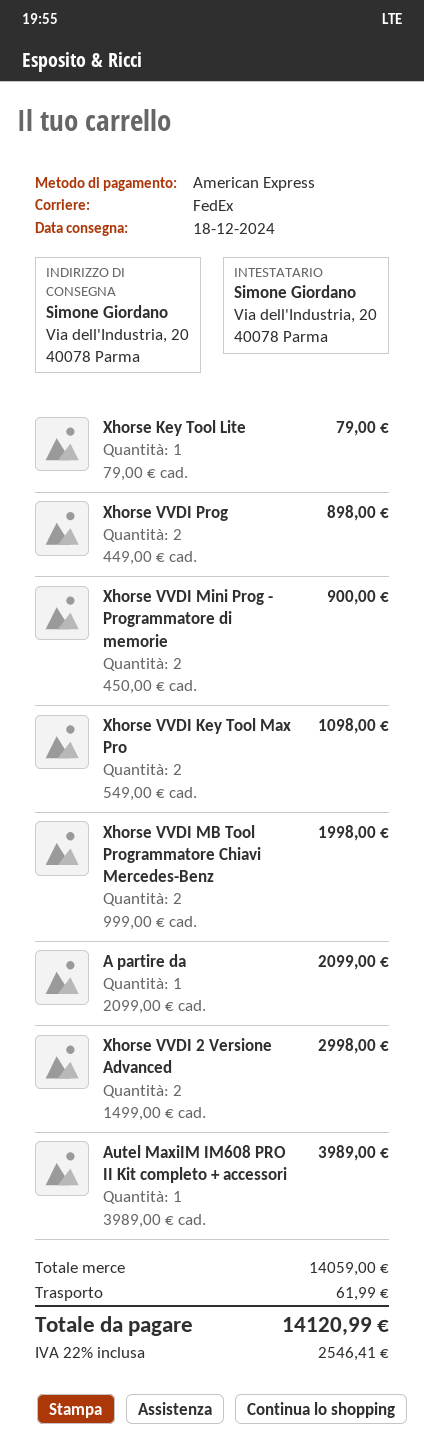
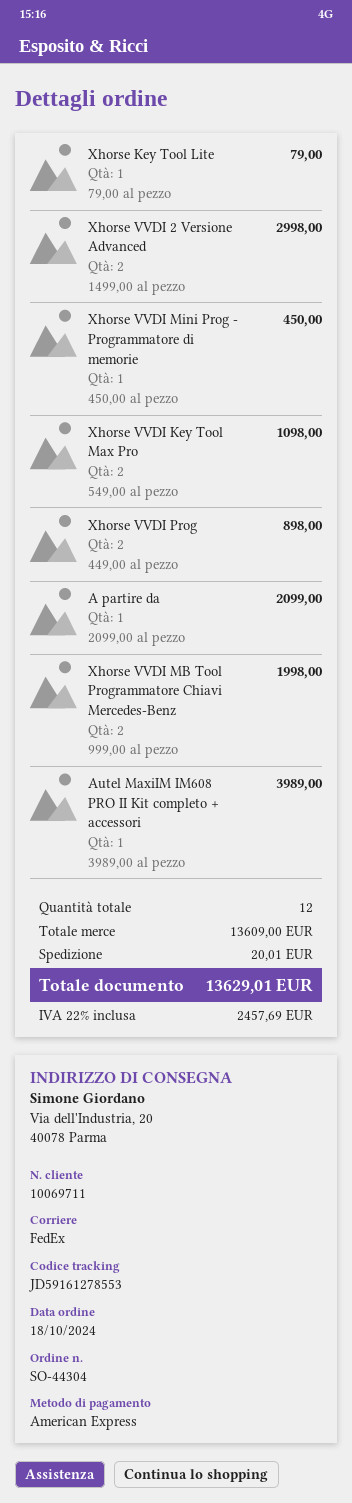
Xhorse VVDI Mini Prog - Programmatore di memorie: 2 x 450.00 = 900.00 -> 1 x 450.00 = 450.00
subtotal: 14059.00 -> 13609.00
shipping: 61.99 -> 20.01
tax: 22% = 2546.41 -> 22% = 2457.69
total: 14120.99 -> 13629.01

